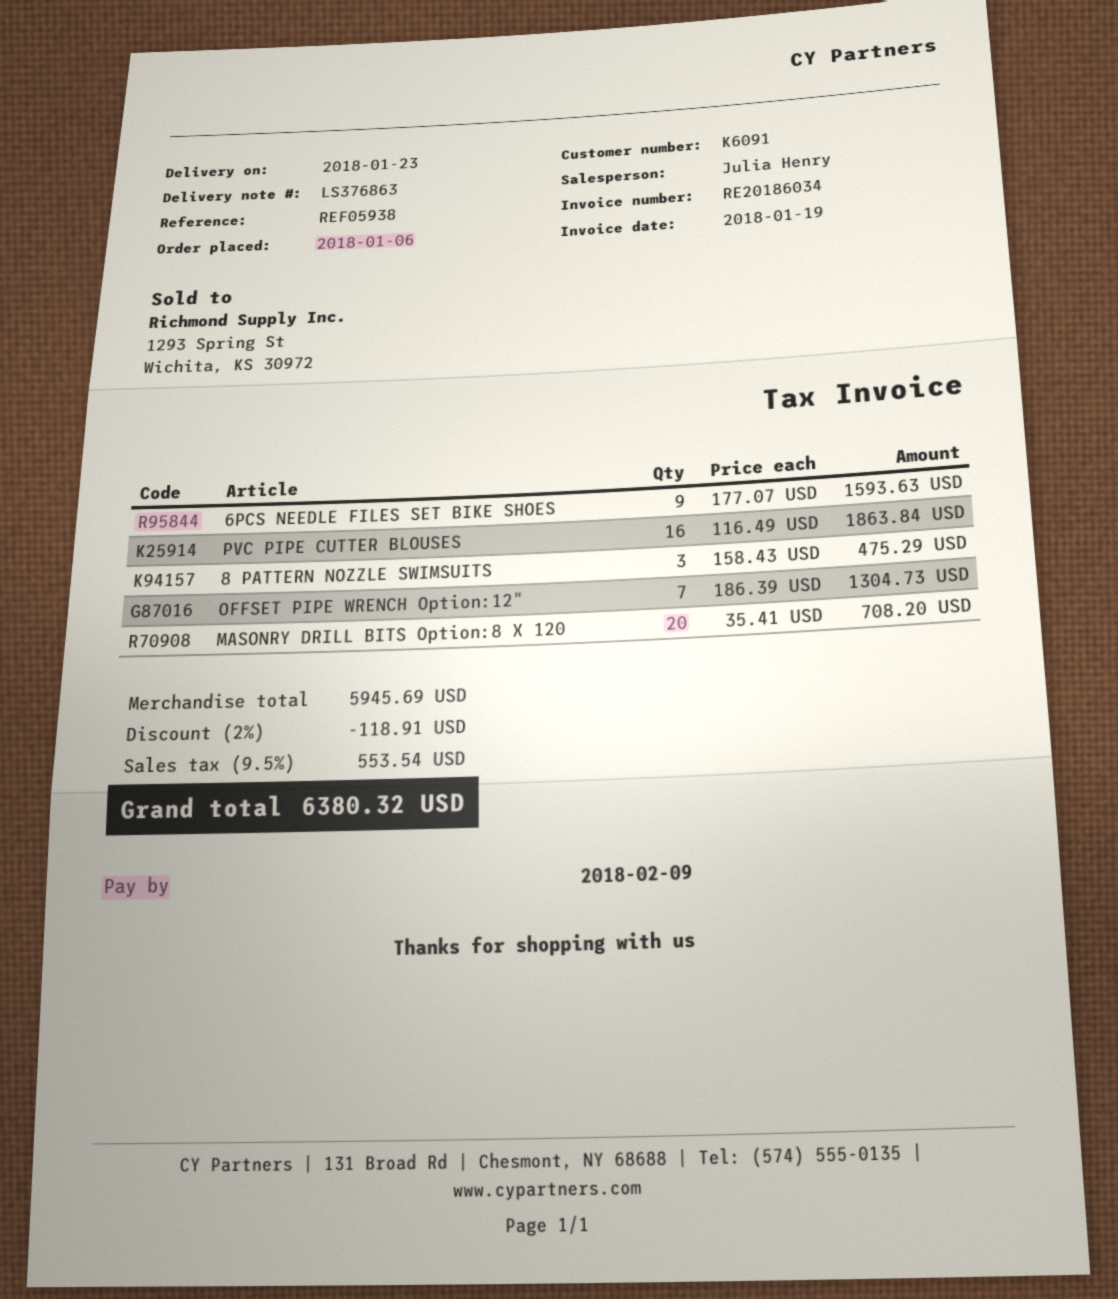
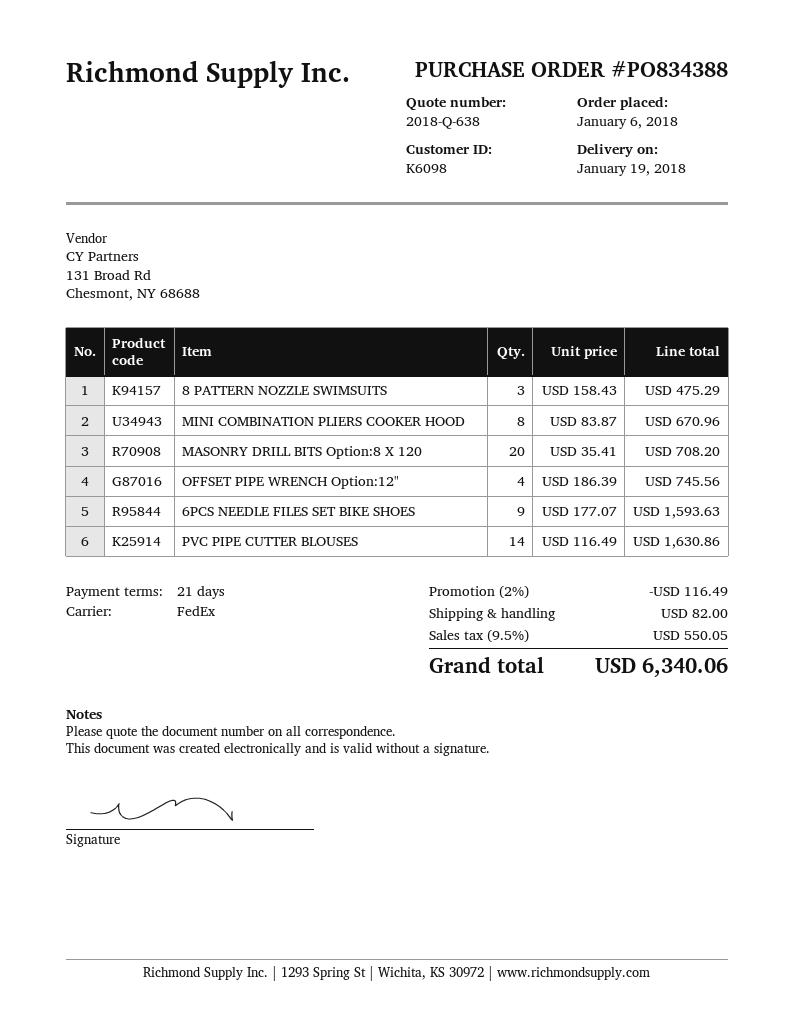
delivery date: 2018-01-23 -> 2018-01-19
customer number: K6091 -> K6098
PVC PIPE CUTTER BLOUSES: 16 x 116.49 = 1863.84 -> 14 x 116.49 = 1630.86
OFFSET PIPE WRENCH Option:12": 7 x 186.39 = 1304.73 -> 4 x 186.39 = 745.56
MINI COMBINATION PLIERS COOKER HOOD: none -> 8 x 83.87 = 670.96
discount: 2% = 118.91 -> 2% = 116.49
shipping: none -> 82.00
tax: 9.5% = 553.54 -> 9.5% = 550.05
total: 6380.32 -> 6340.06

